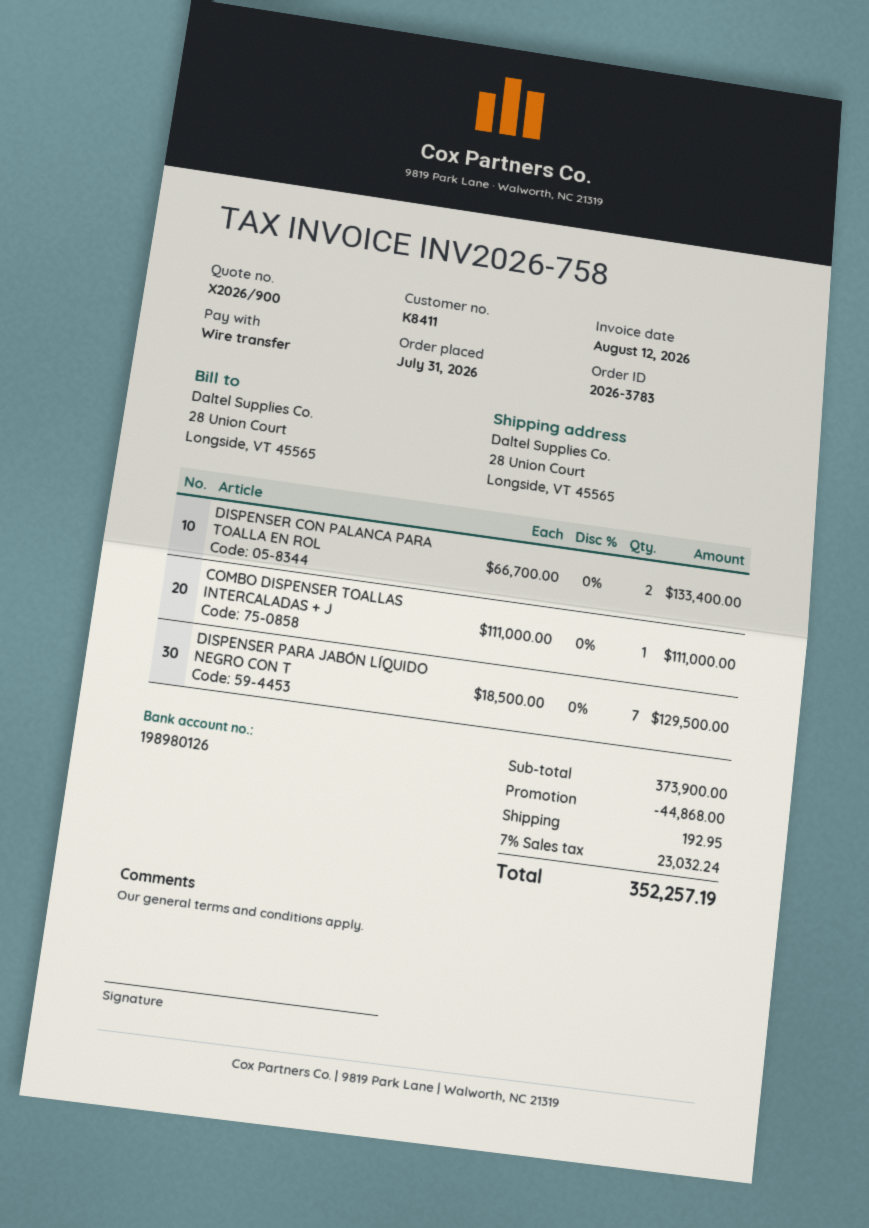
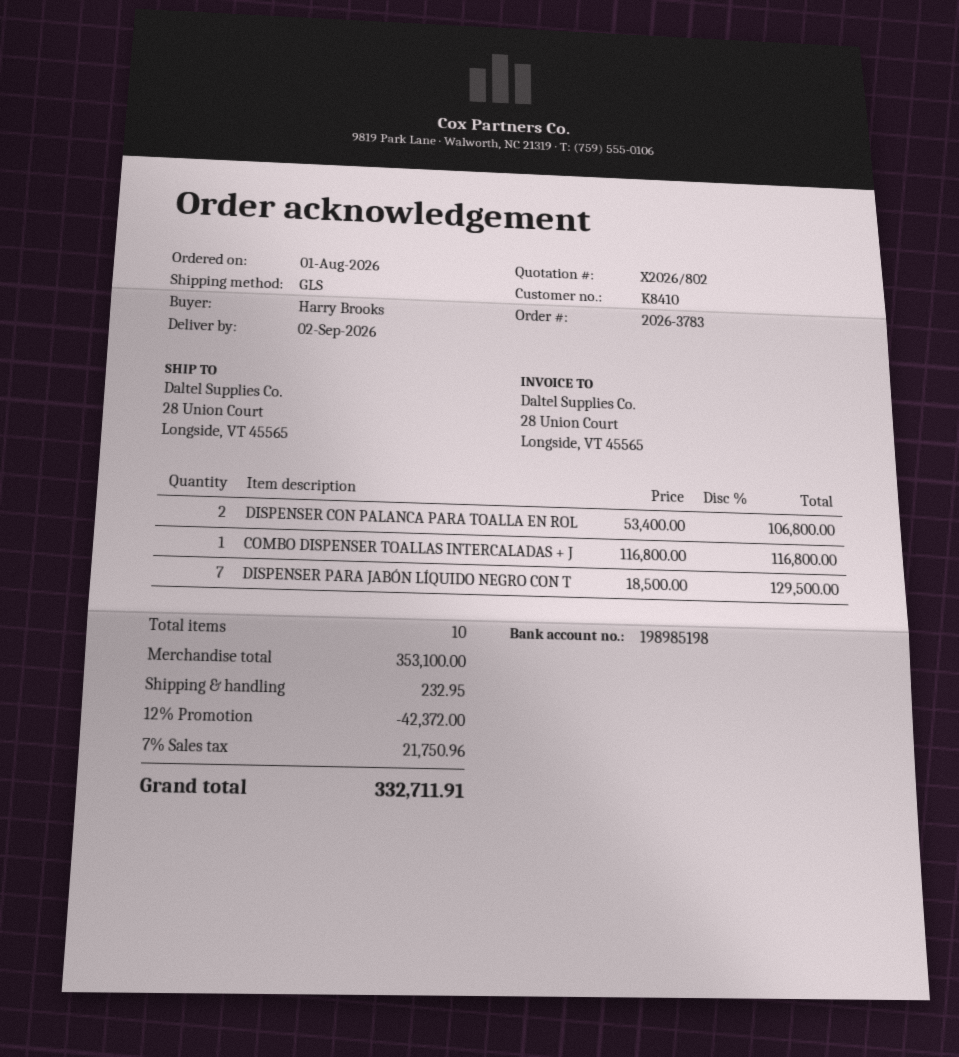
quote number: X2026/900 -> X2026/802
order date: 2026-07-31 -> 2026-08-01
customer number: K8411 -> K8410
bank account: 198980126 -> 198985198
DISPENSER CON PALANCA PARA TOALLA EN ROL: 2 x 66700.00 = 133400.00 -> 2 x 53400.00 = 106800.00
COMBO DISPENSER TOALLAS INTERCALADAS + J: 1 x 111000.00 = 111000.00 -> 1 x 116800.00 = 116800.00
subtotal: 373900.00 -> 353100.00
discount: 44868.00 -> 42372.00
shipping: 192.95 -> 232.95
tax: 7% = 23032.24 -> 7% = 21750.96
total: 352257.19 -> 332711.91

